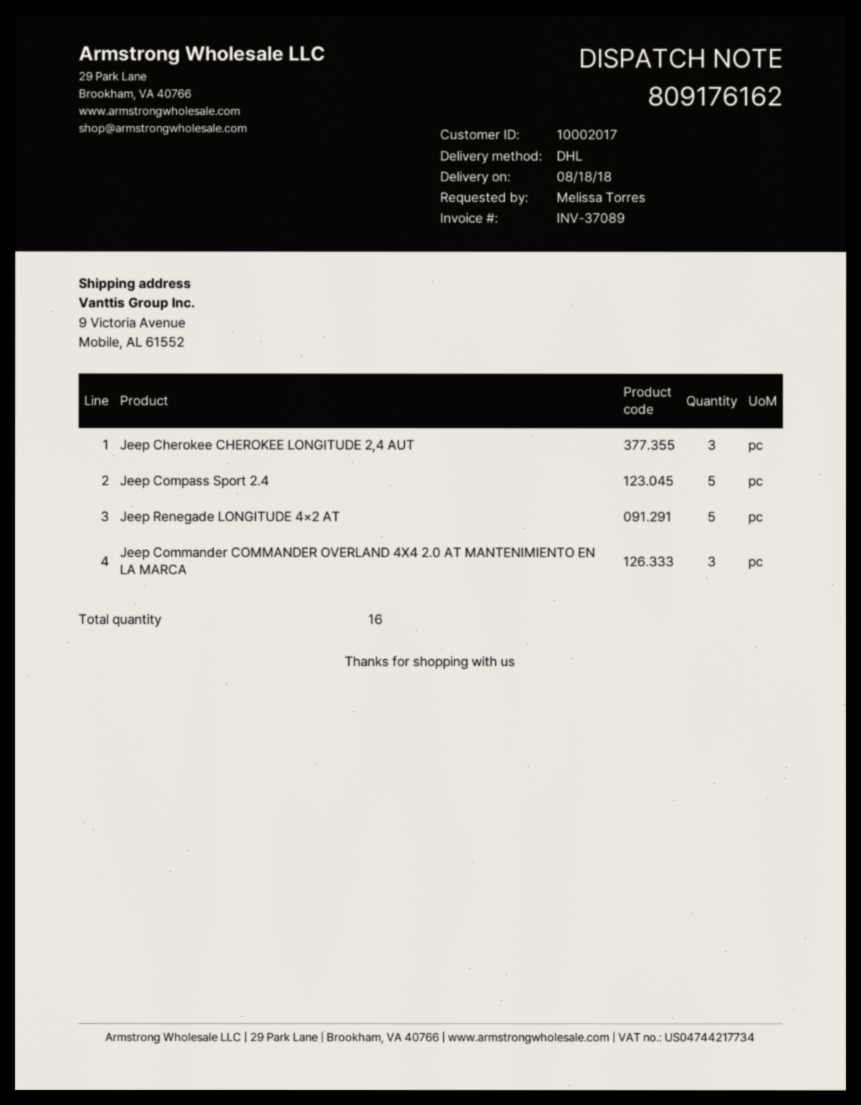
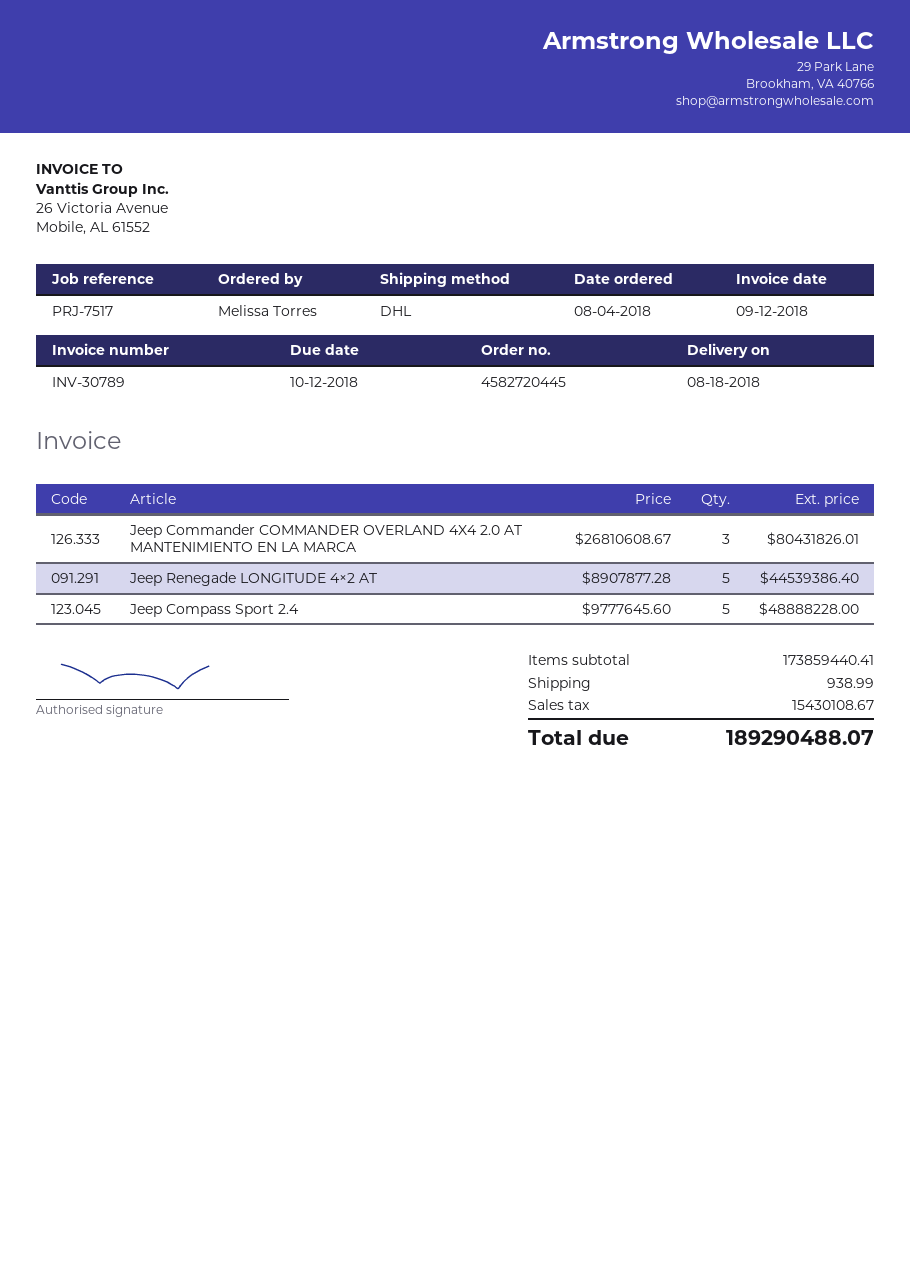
invoice number: INV-37089 -> INV-30789
Jeep Cherokee CHEROKEE LONGITUDE 2,4 AUT: 3 -> none

